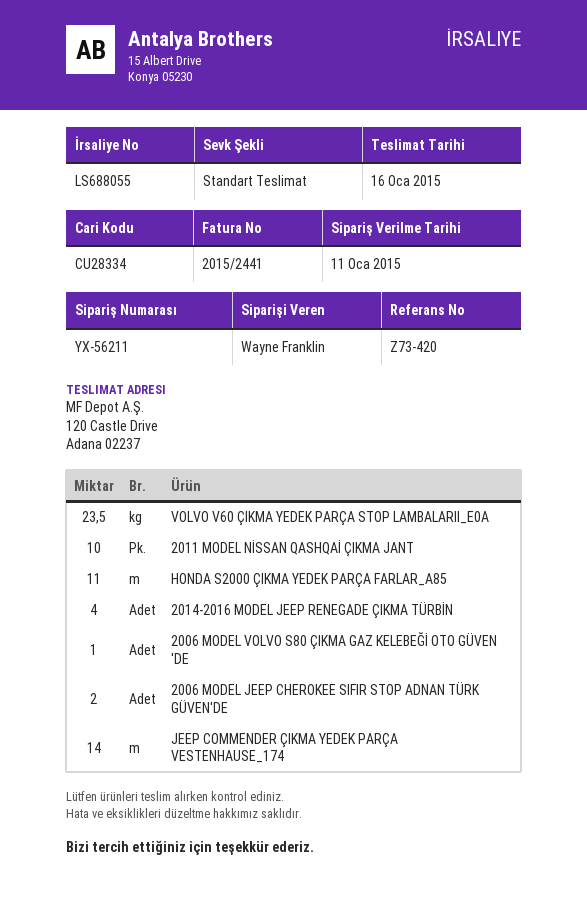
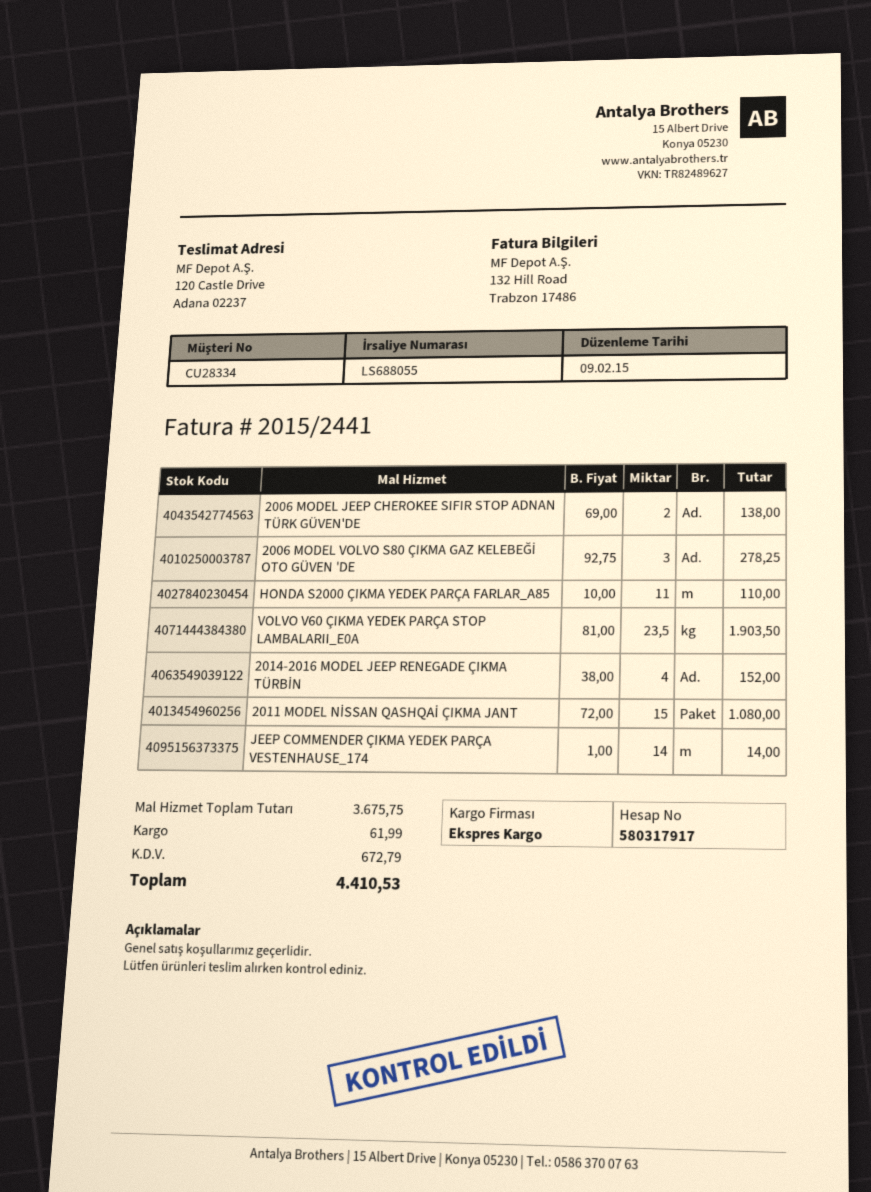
shipping method: standard -> express
2011 MODEL NİSSAN QASHQAİ ÇIKMA JANT: 10 -> 15
2006 MODEL VOLVO S80 ÇIKMA GAZ KELEBEĞİ OTO GÜVEN 'DE: 1 -> 3

